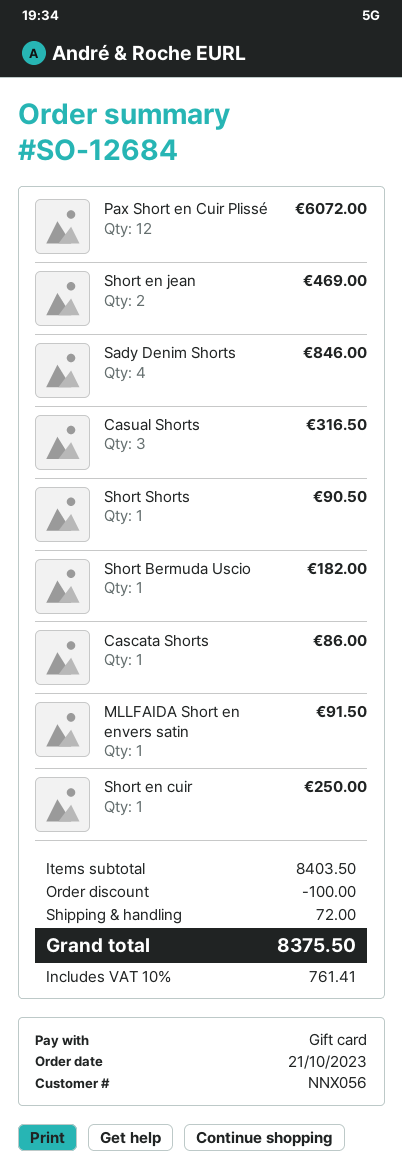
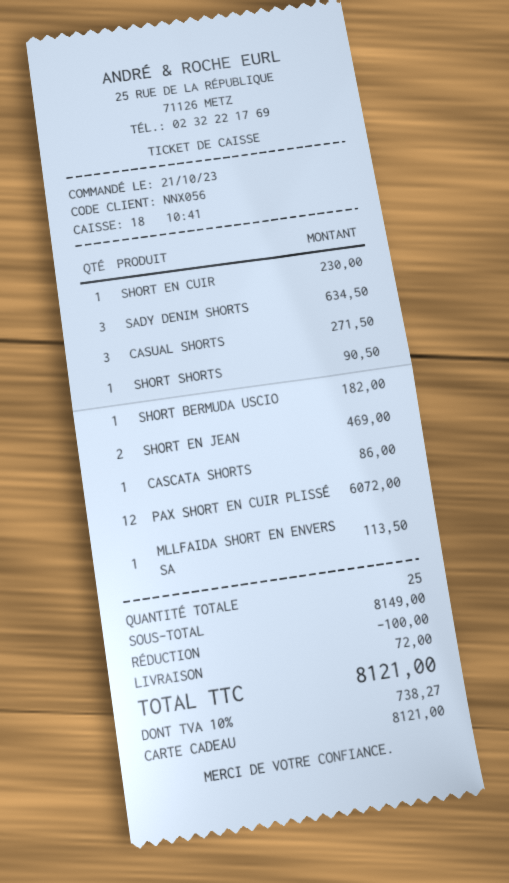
Sady Denim Shorts: 4 for 846.00 -> 3 for 634.50
Casual Shorts: 3 for 316.50 -> 3 for 271.50
MLLFAIDA Short en envers satin: 1 for 91.50 -> 1 for 113.50
Short en cuir: 1 for 250.00 -> 1 for 230.00
subtotal: 8403.50 -> 8149.00
tax: 10% = 761.41 -> 10% = 738.27
total: 8375.50 -> 8121.00

